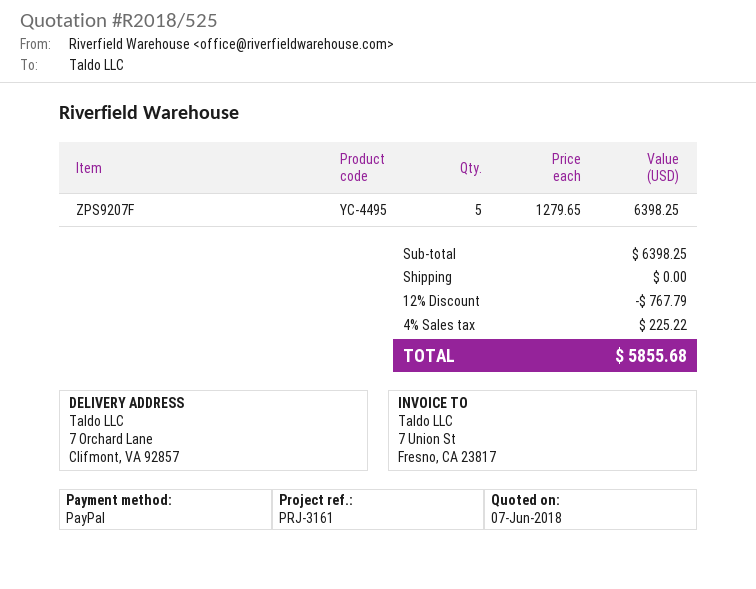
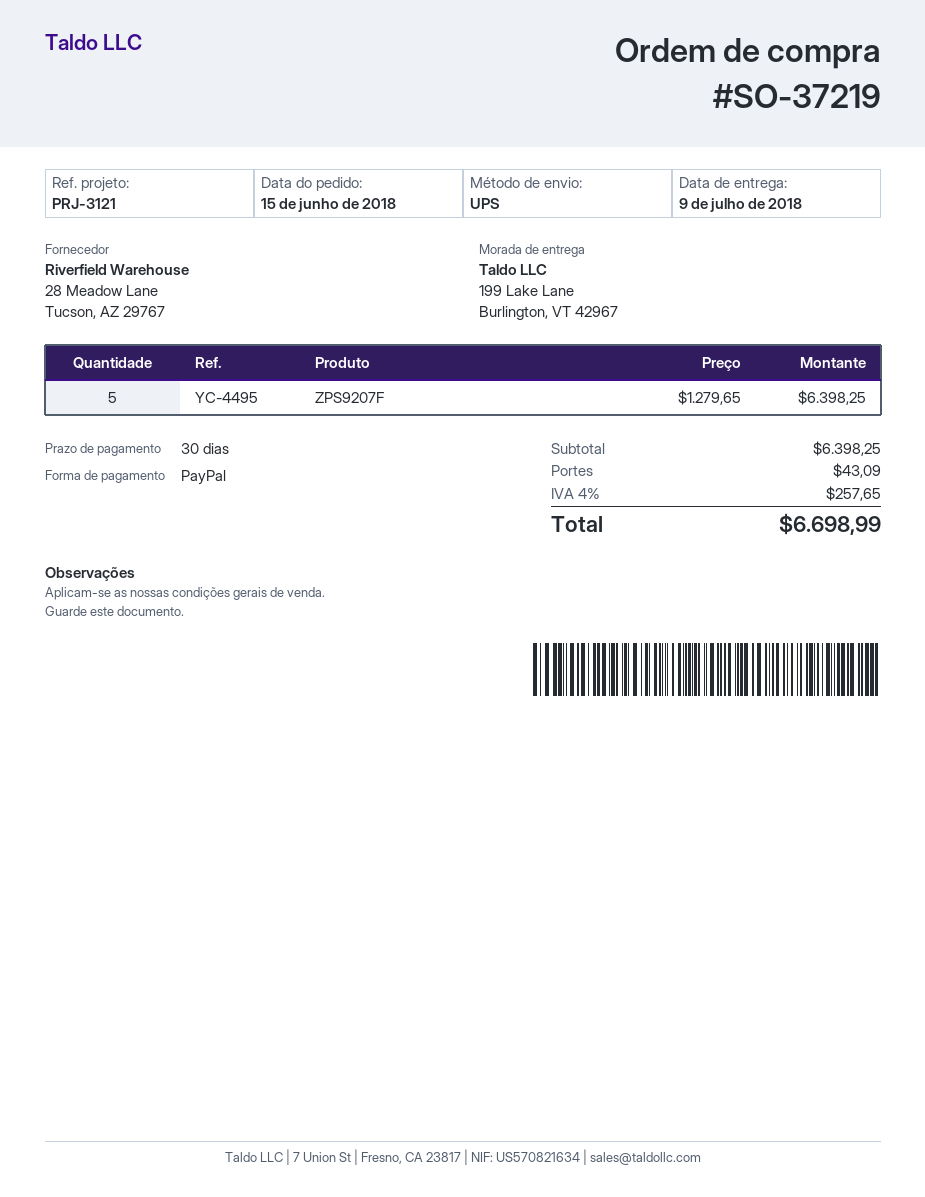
reference: PRJ-3161 -> PRJ-3121
ship to: 7 Orchard Lane, Clifmont, VA 92857 -> 199 Lake Lane, Burlington, VT 42967
discount: 12% = 767.79 -> none
shipping: 0.00 -> 43.09
tax: 4% = 225.22 -> 4% = 257.65
total: 5855.68 -> 6698.99

